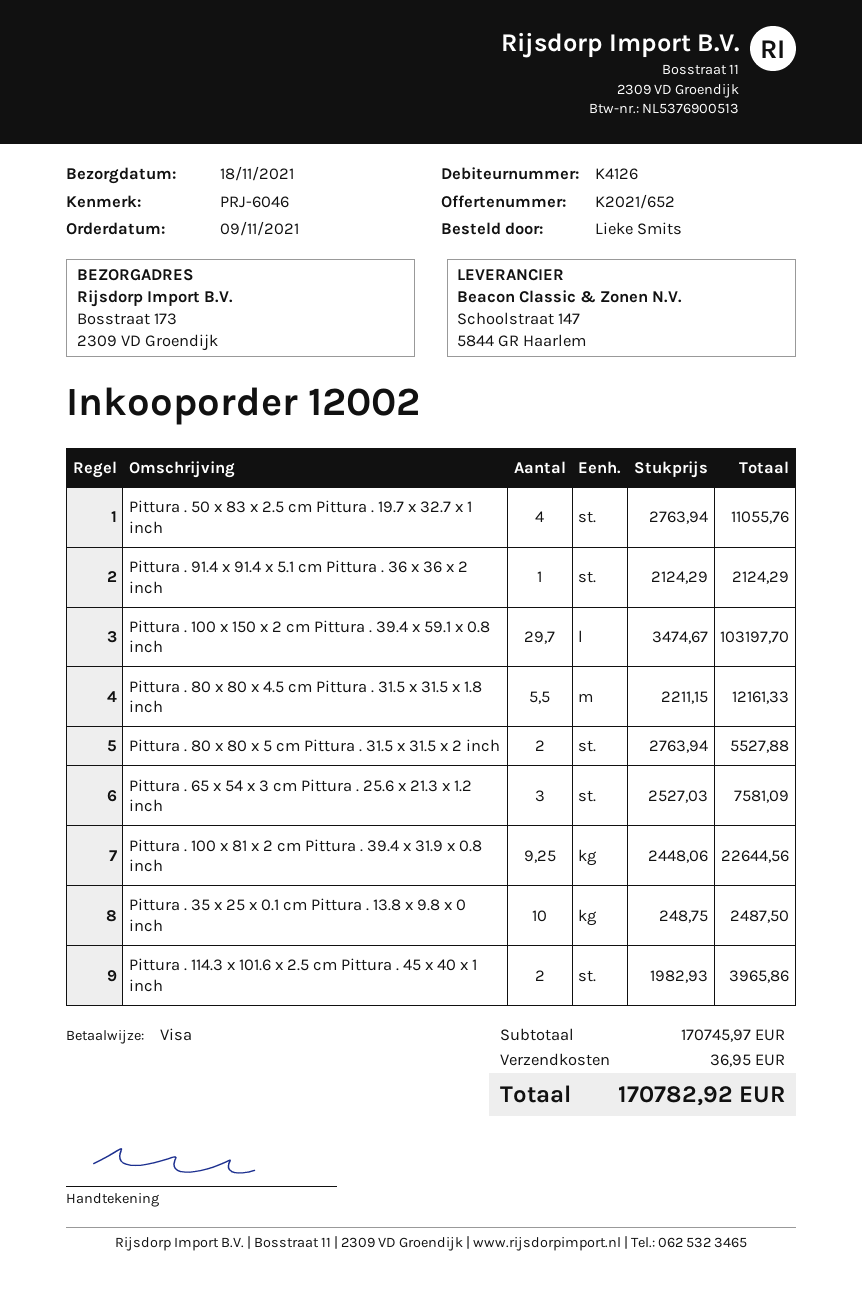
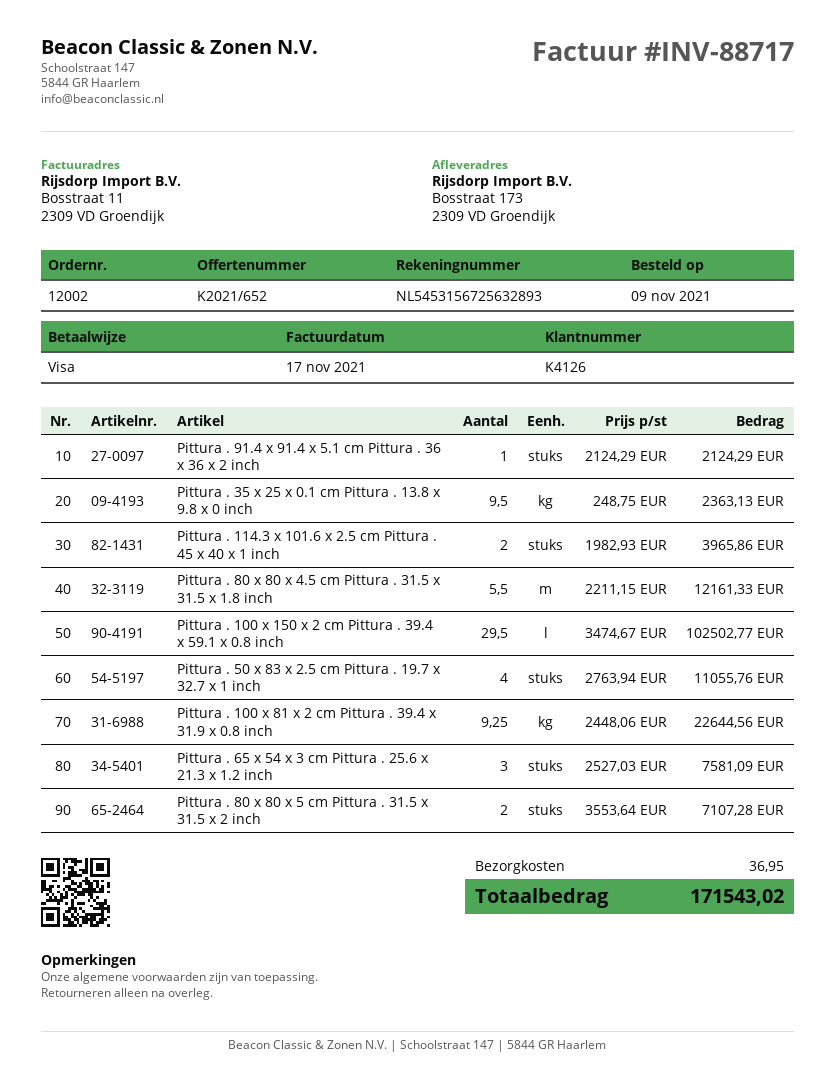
Pittura . 100 x 150 x 2 cm Pittura . 39.4 x 59.1 x 0.8 inch: 29.7 x 3474.67 = 103197.70 -> 29.5 x 3474.67 = 102502.77
Pittura . 80 x 80 x 5 cm Pittura . 31.5 x 31.5 x 2 inch: 2 x 2763.94 = 5527.88 -> 2 x 3553.64 = 7107.28
Pittura . 35 x 25 x 0.1 cm Pittura . 13.8 x 9.8 x 0 inch: 10 x 248.75 = 2487.50 -> 9.5 x 248.75 = 2363.13
total: 170782.92 -> 171543.02

